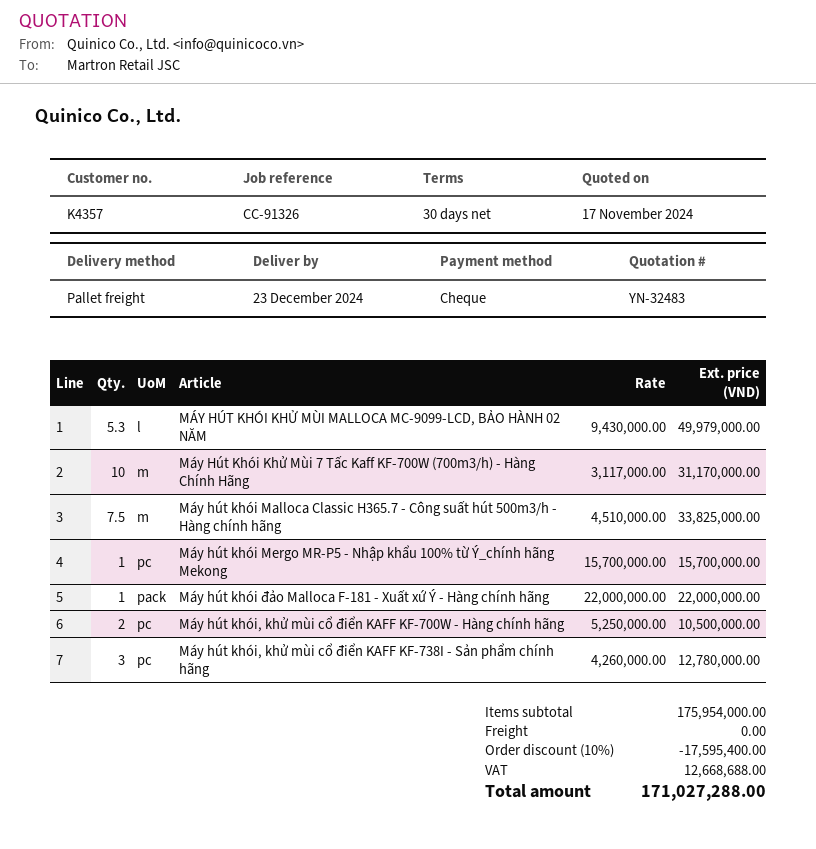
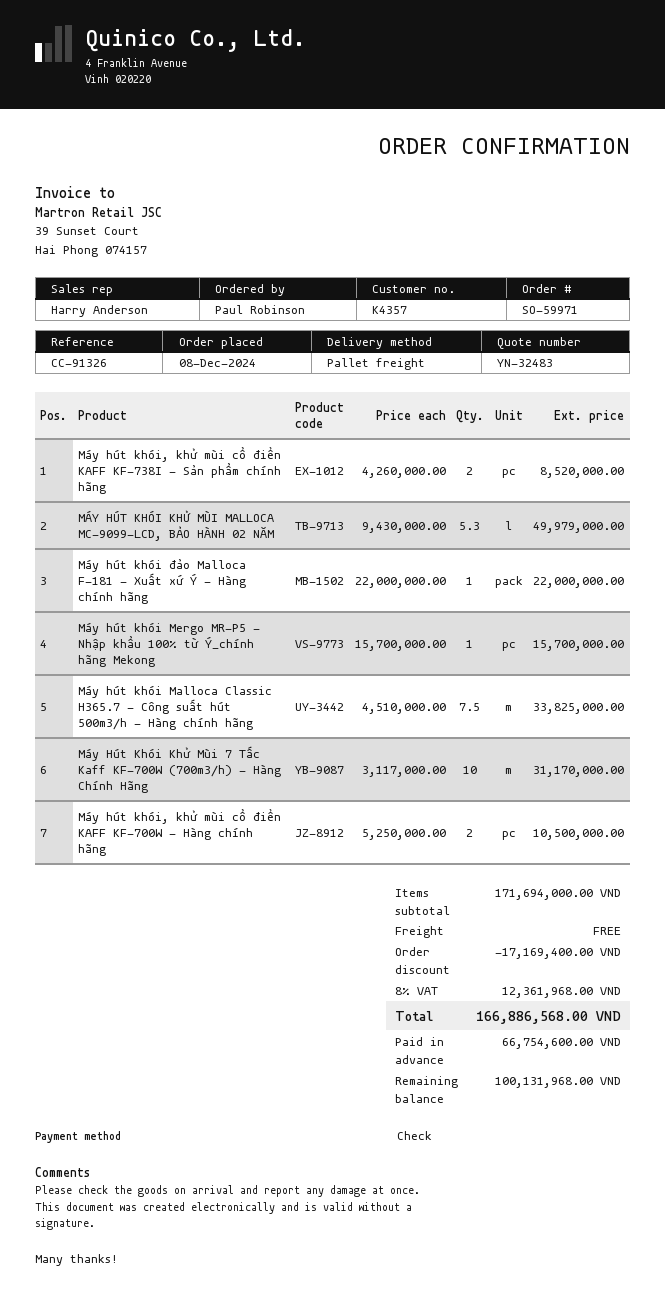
Máy hút khói, khử mùi cổ điển KAFF KF-738I - Sản phẩm chính hãng: 3 x 4260000.00 = 12780000.00 -> 2 x 4260000.00 = 8520000.00
subtotal: 175954000.00 -> 171694000.00
discount: 17595400.00 -> 17169400.00
tax: 12668688.00 -> 12361968.00
total: 171027288.00 -> 166886568.00

